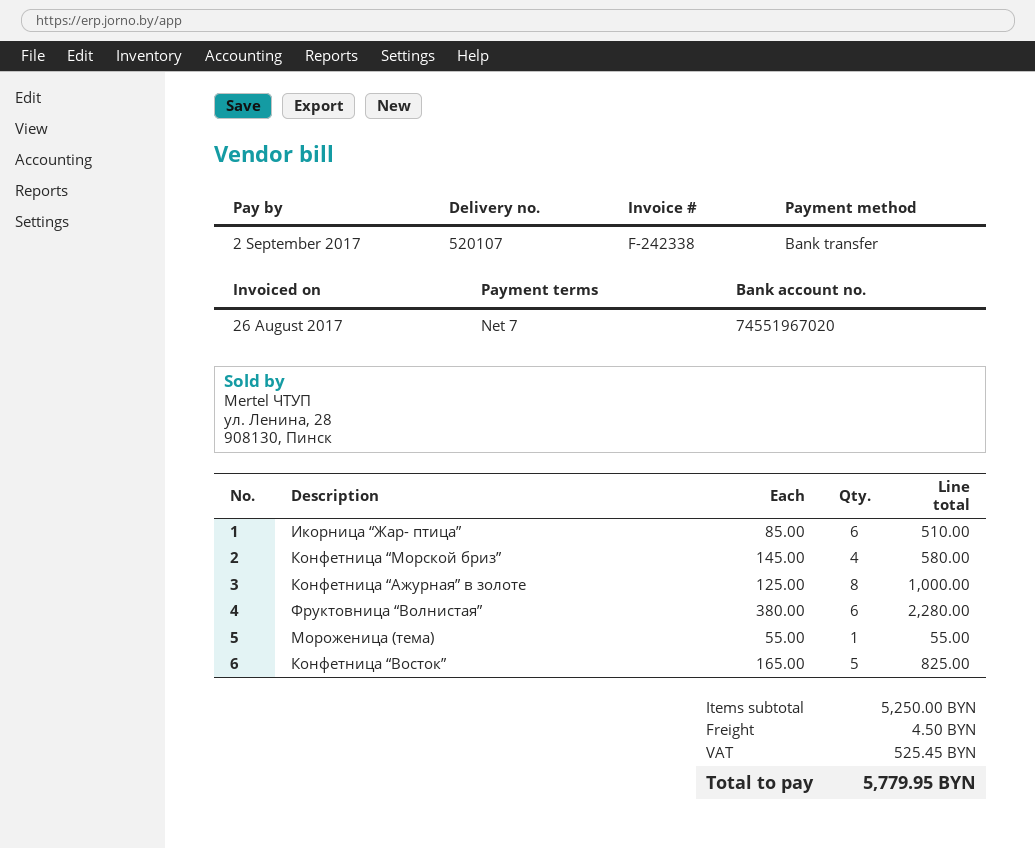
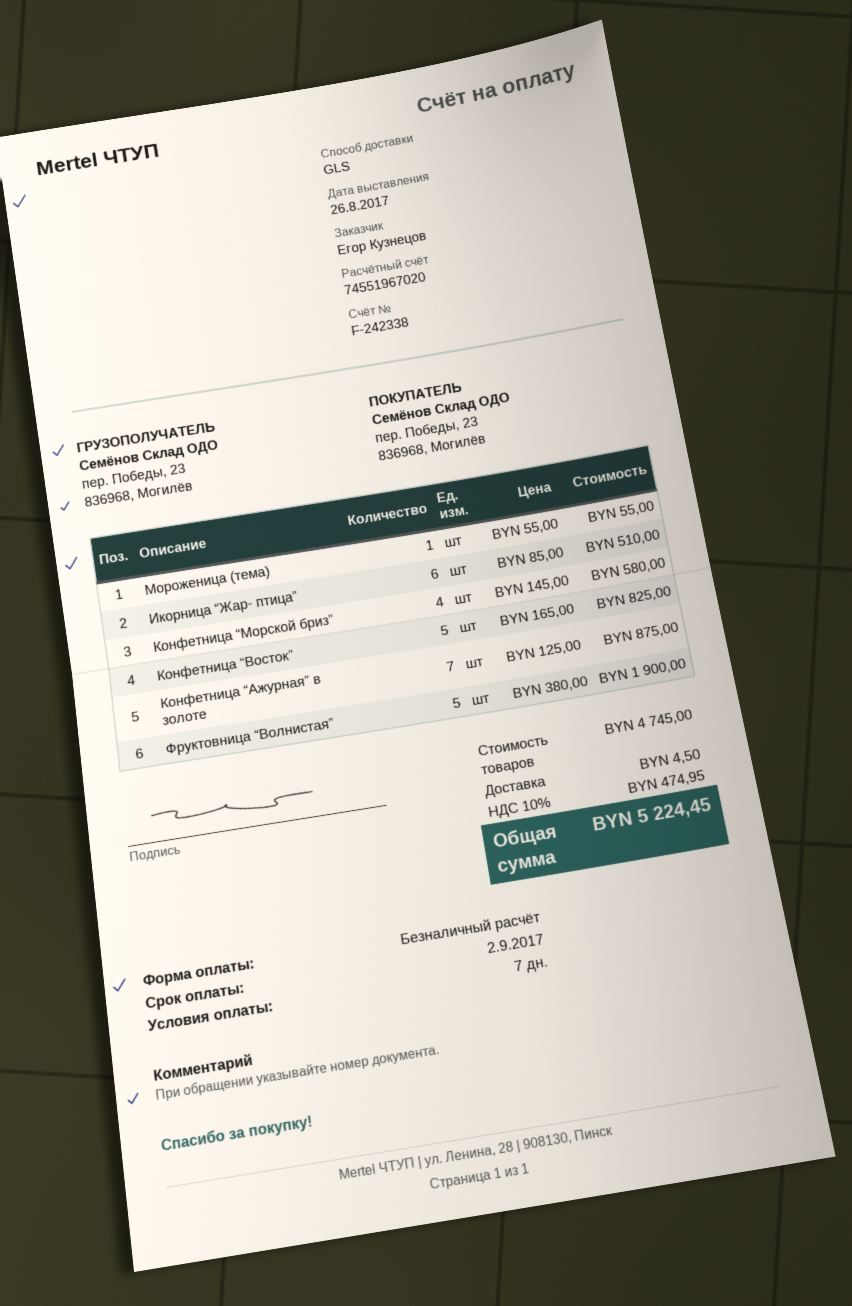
Конфетница “Ажурная” в золоте: 8 x 125.00 = 1000.00 -> 7 x 125.00 = 875.00
Фруктовница “Волнистая”: 6 x 380.00 = 2280.00 -> 5 x 380.00 = 1900.00
subtotal: 5250.00 -> 4745.00
tax: 525.45 -> 474.95
total: 5779.95 -> 5224.45

